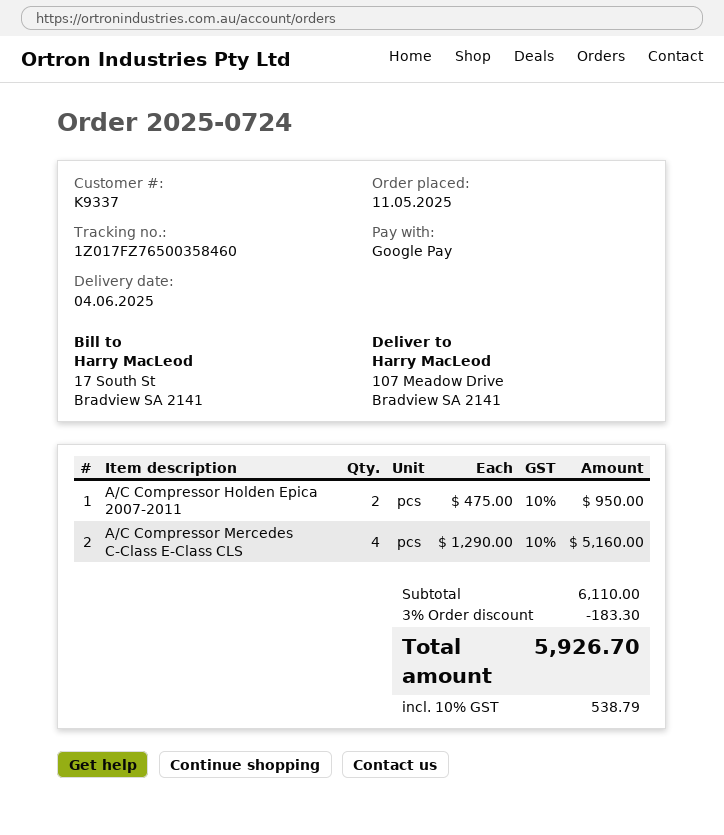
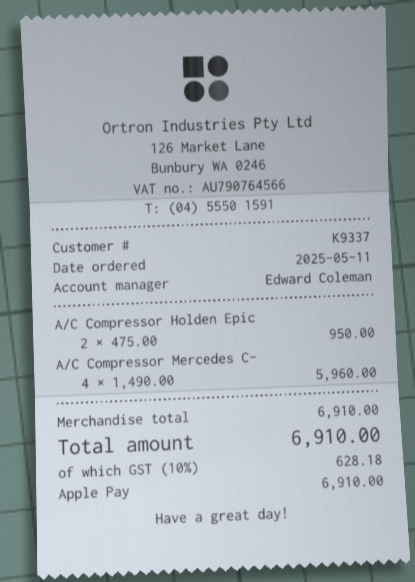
payment method: Google Pay -> Apple Pay
A/C Compressor Mercedes C-Class E-Class CLS: 4 x 1290.00 = 5160.00 -> 4 x 1490.00 = 5960.00
subtotal: 6110.00 -> 6910.00
discount: 3% = 183.30 -> none
tax: 10% = 538.79 -> 10% = 628.18
total: 5926.70 -> 6910.00

